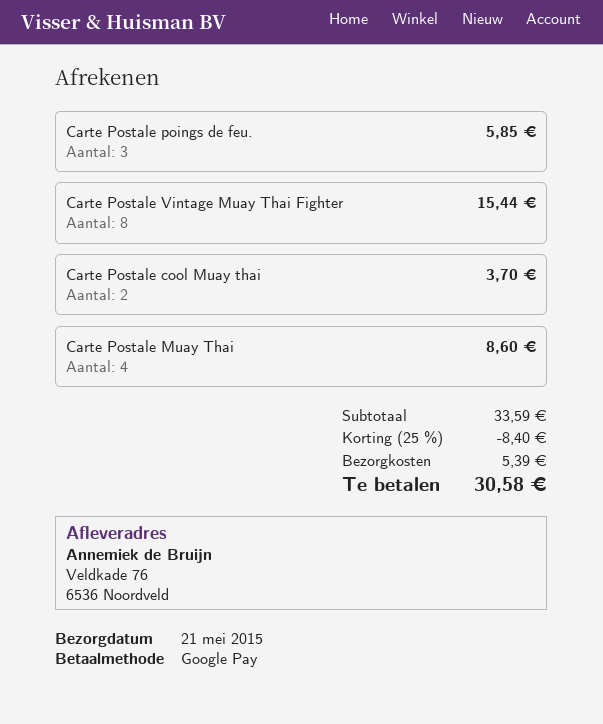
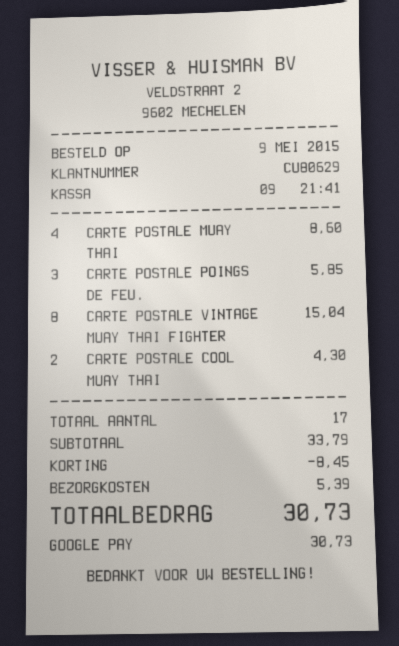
Carte Postale Vintage Muay Thai Fighter: 8 for 15.44 -> 8 for 15.04
Carte Postale cool Muay thai: 2 for 3.70 -> 2 for 4.30
subtotal: 33.59 -> 33.79
discount: 8.40 -> 8.45
total: 30.58 -> 30.73

